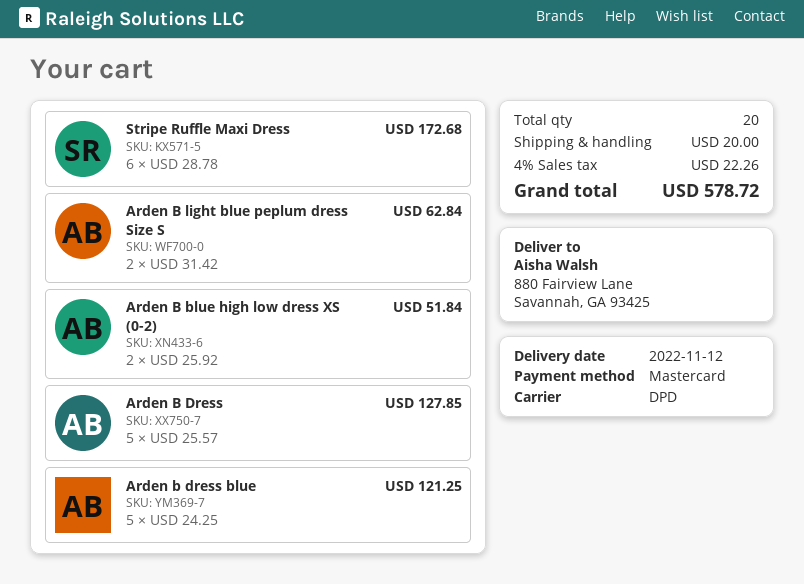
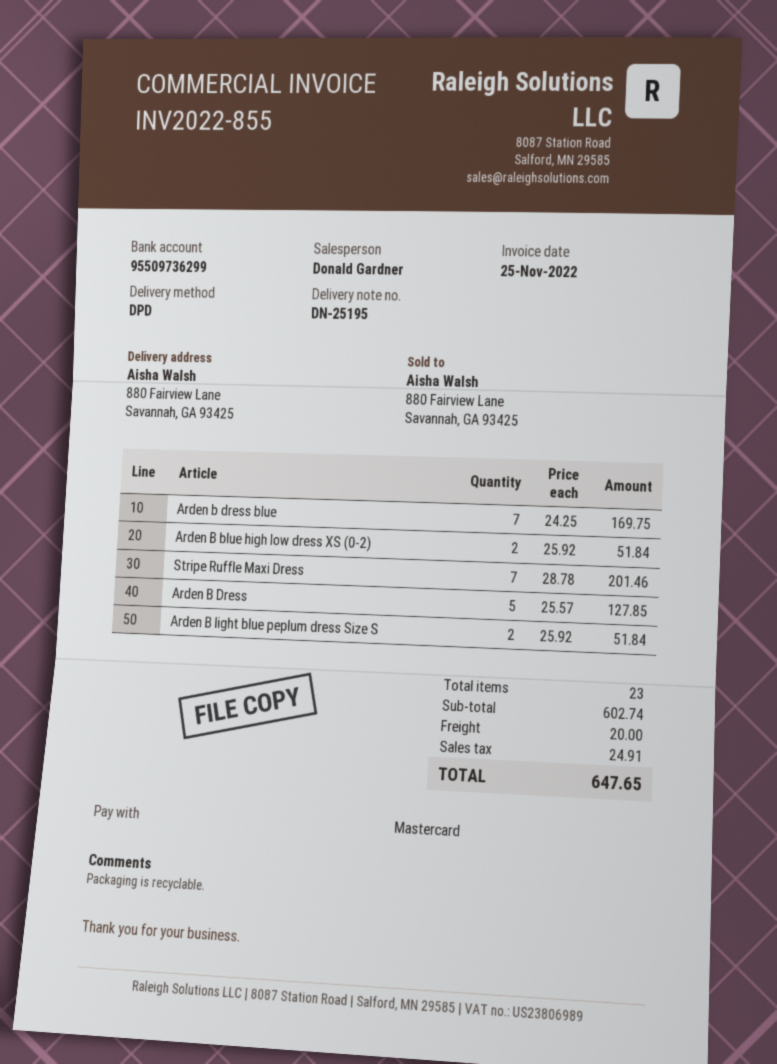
Stripe Ruffle Maxi Dress: 6 x 28.78 = 172.68 -> 7 x 28.78 = 201.46
Arden B light blue peplum dress Size S: 2 x 31.42 = 62.84 -> 2 x 25.92 = 51.84
Arden b dress blue: 5 x 24.25 = 121.25 -> 7 x 24.25 = 169.75
total quantity: 20 -> 23
tax: 22.26 -> 24.91
total: 578.72 -> 647.65

